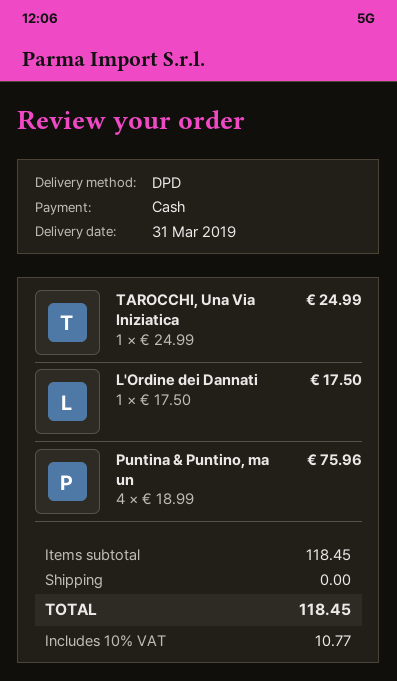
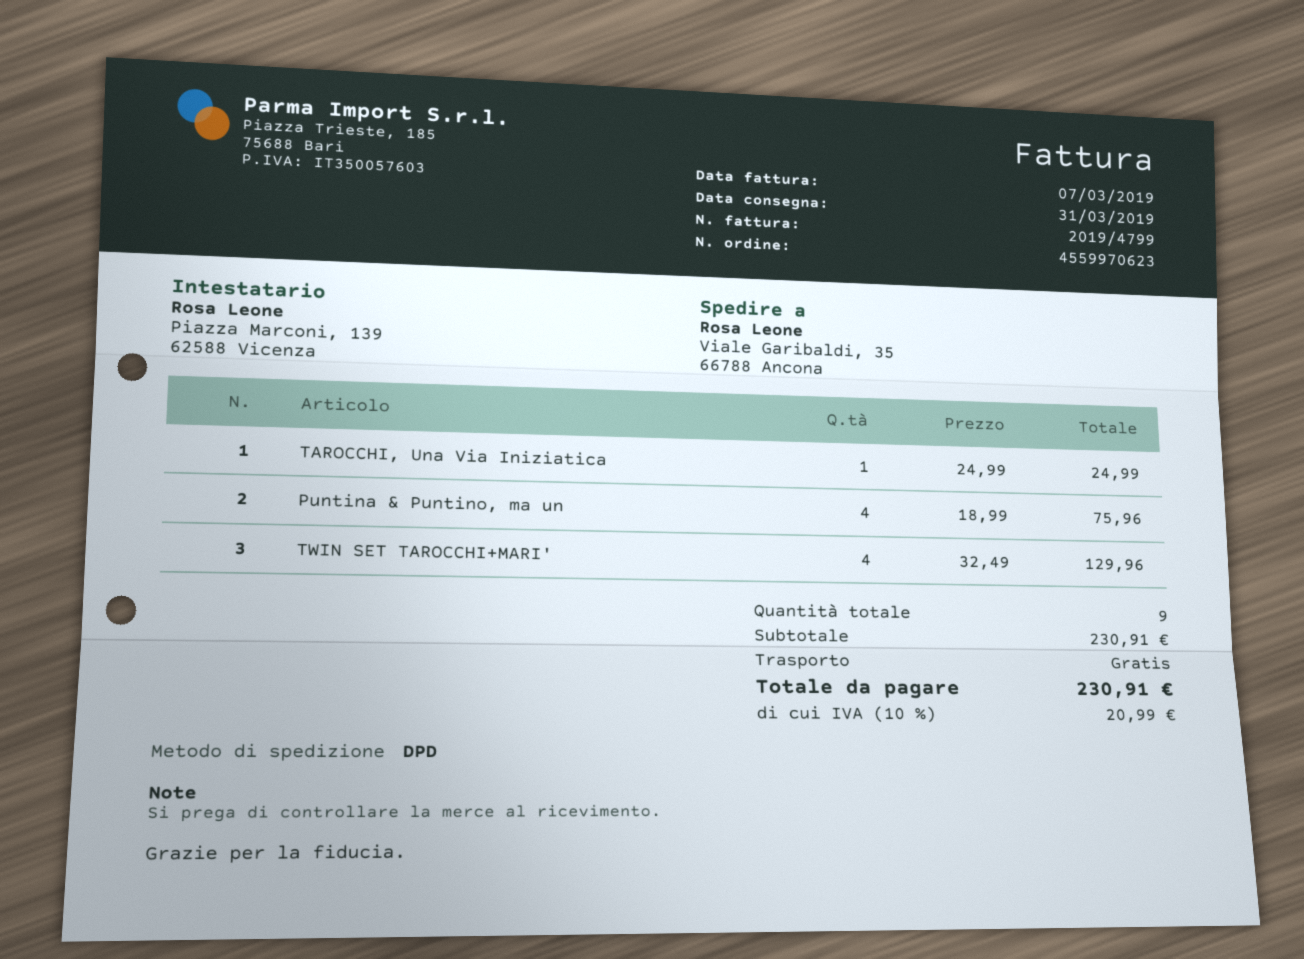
L'Ordine dei Dannati: 1 x 17.50 = 17.50 -> none
TWIN SET TAROCCHI+MARI': none -> 4 x 32.49 = 129.96
subtotal: 118.45 -> 230.91
tax: 10% = 10.77 -> 10% = 20.99
total: 118.45 -> 230.91

